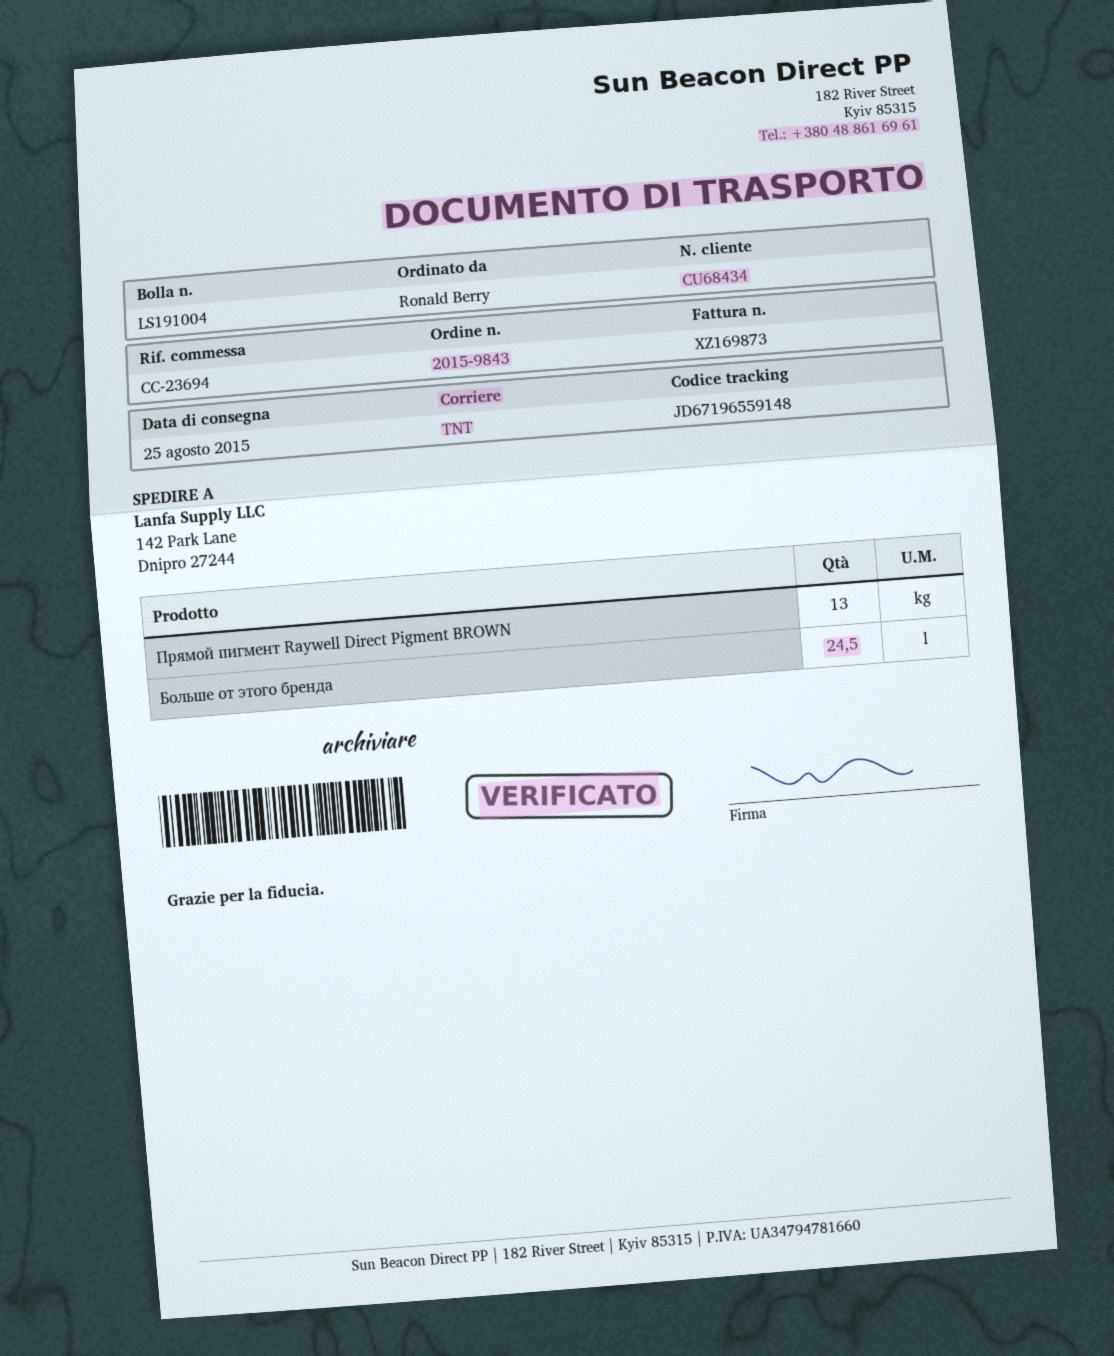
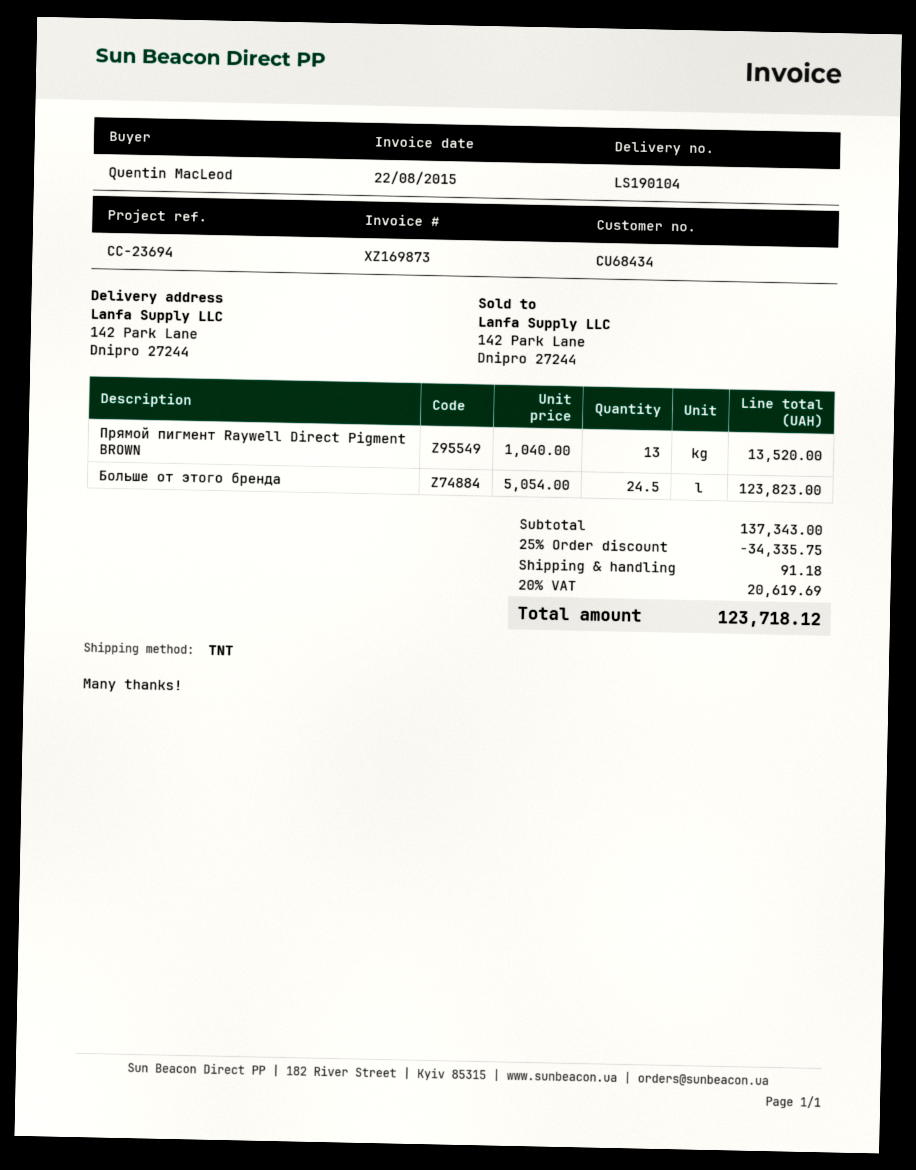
delivery note number: LS191004 -> LS190104
ordered by: Ronald Berry -> Quentin MacLeod

